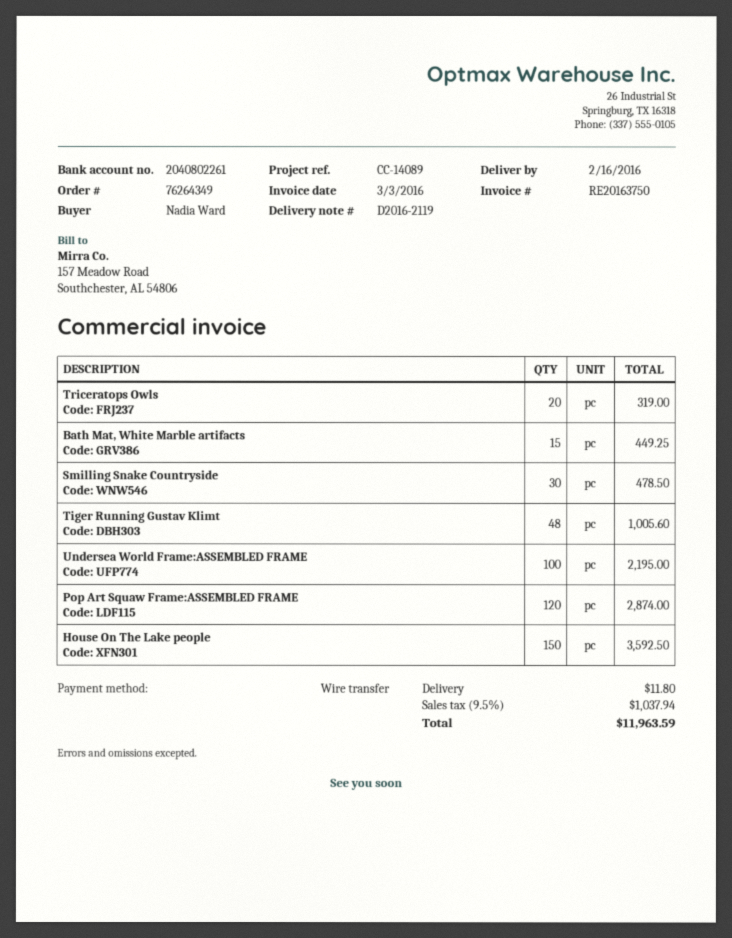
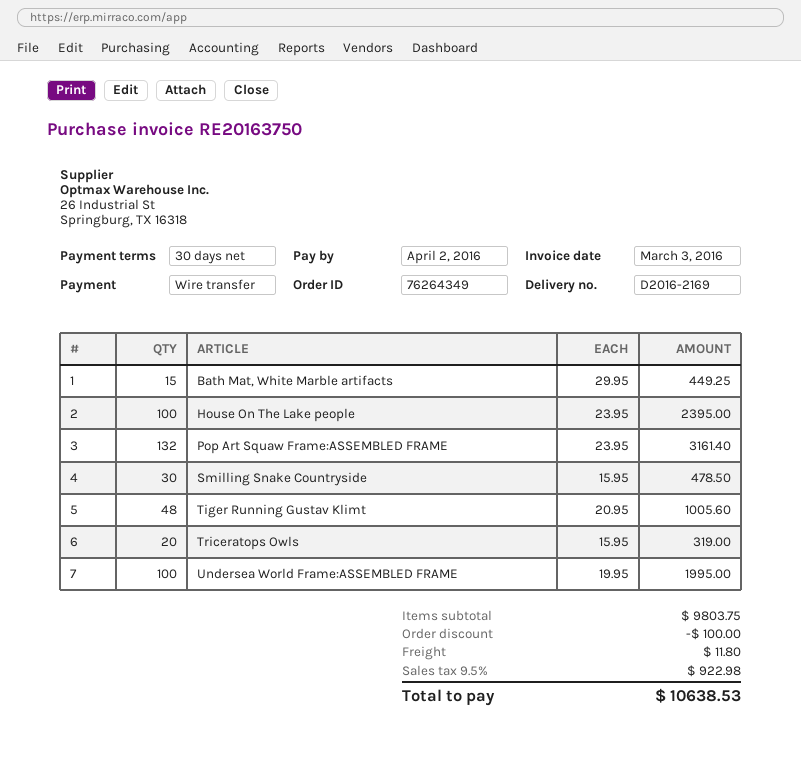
delivery note number: D2016-2119 -> D2016-2169
Undersea World Frame:ASSEMBLED FRAME: 100 for 2195.00 -> 100 for 1995.00
Pop Art Squaw Frame:ASSEMBLED FRAME: 120 for 2874.00 -> 132 for 3161.40
House On The Lake people: 150 for 3592.50 -> 100 for 2395.00
discount: none -> 100.00
tax: 9.5% = 1037.94 -> 9.5% = 922.98
total: 11963.59 -> 10638.53

